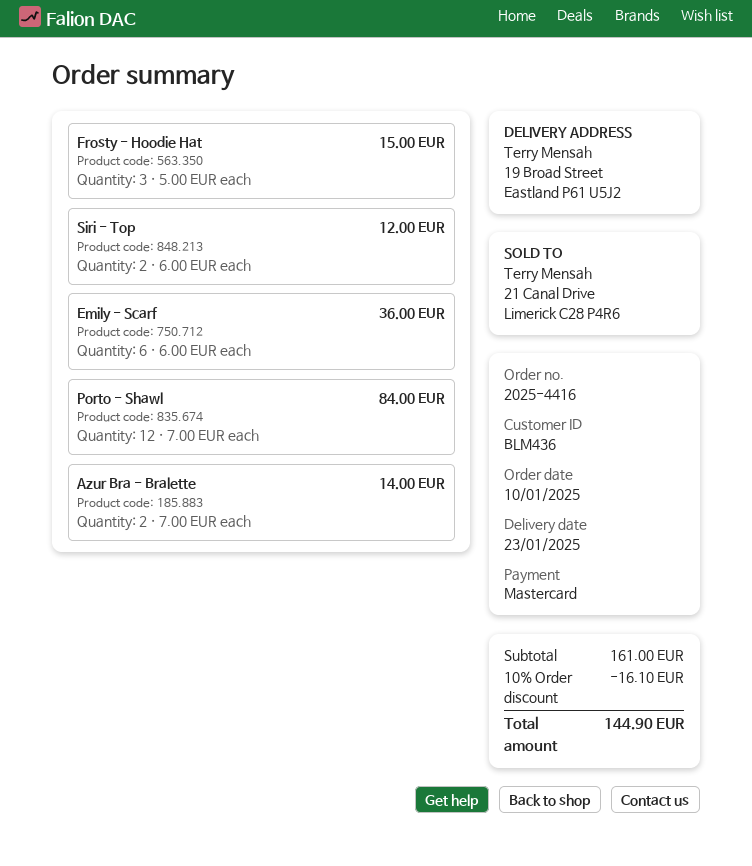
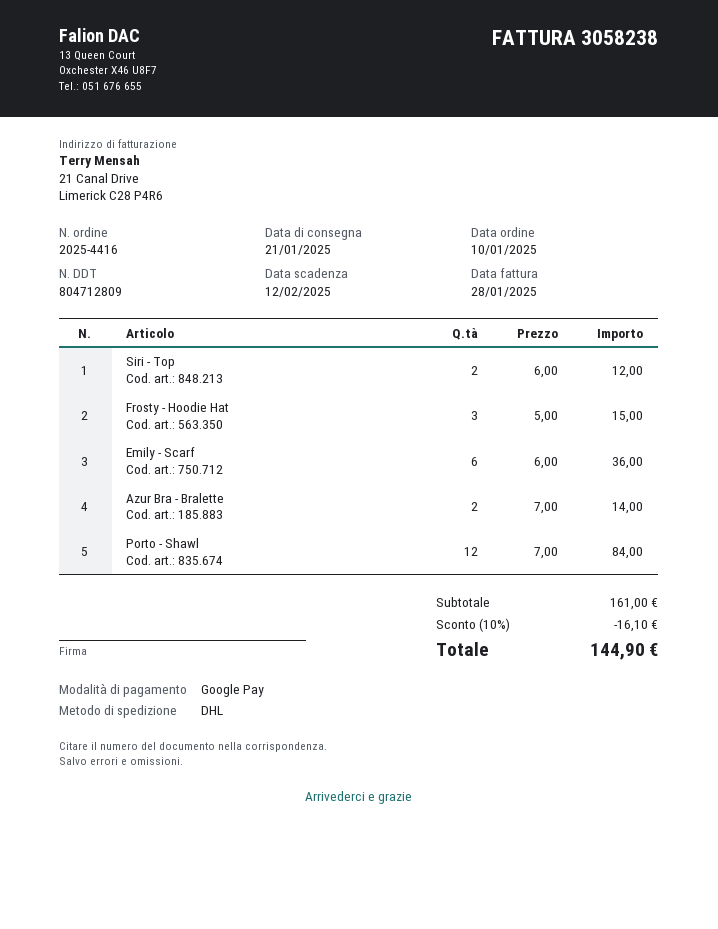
delivery date: 2025-01-23 -> 2025-01-21
payment method: Mastercard -> Google Pay

